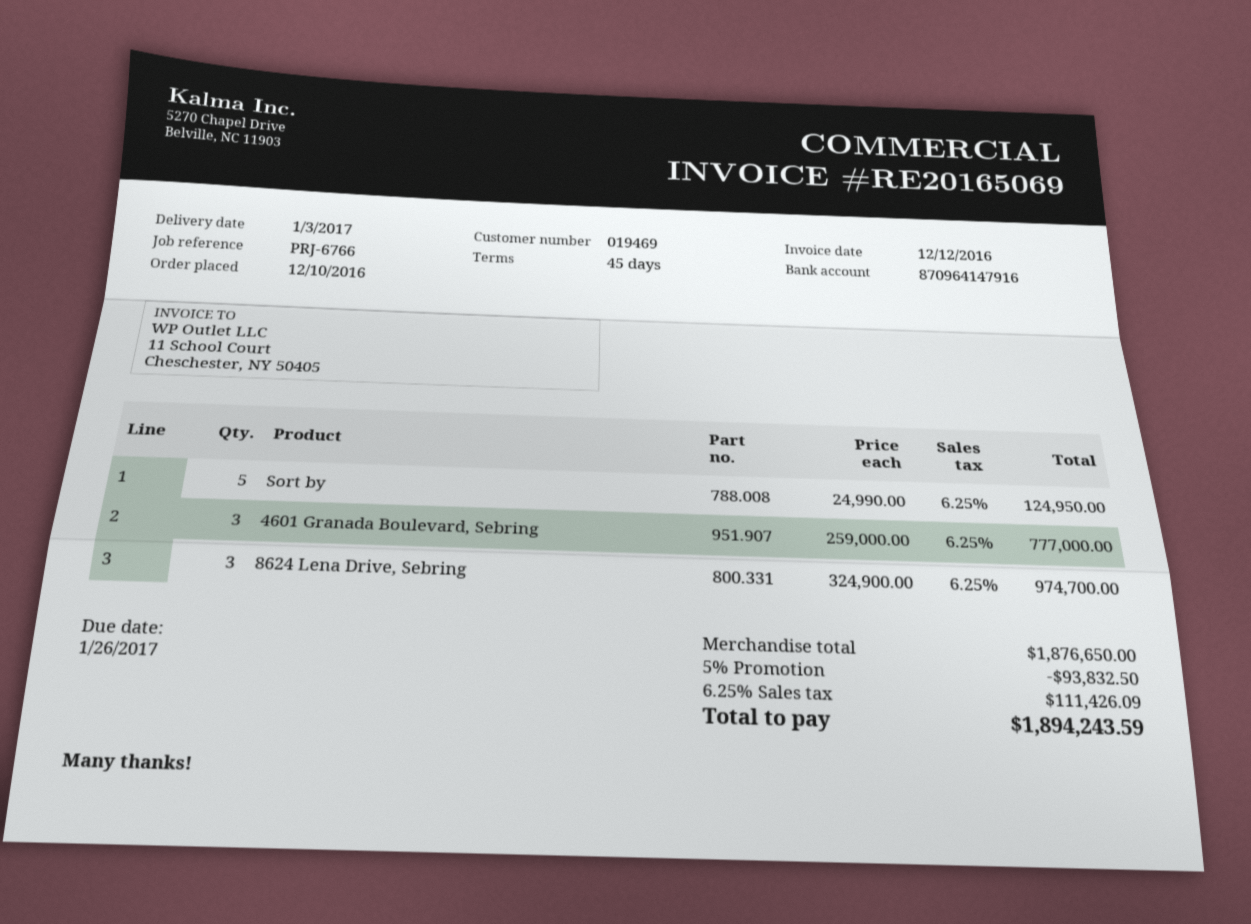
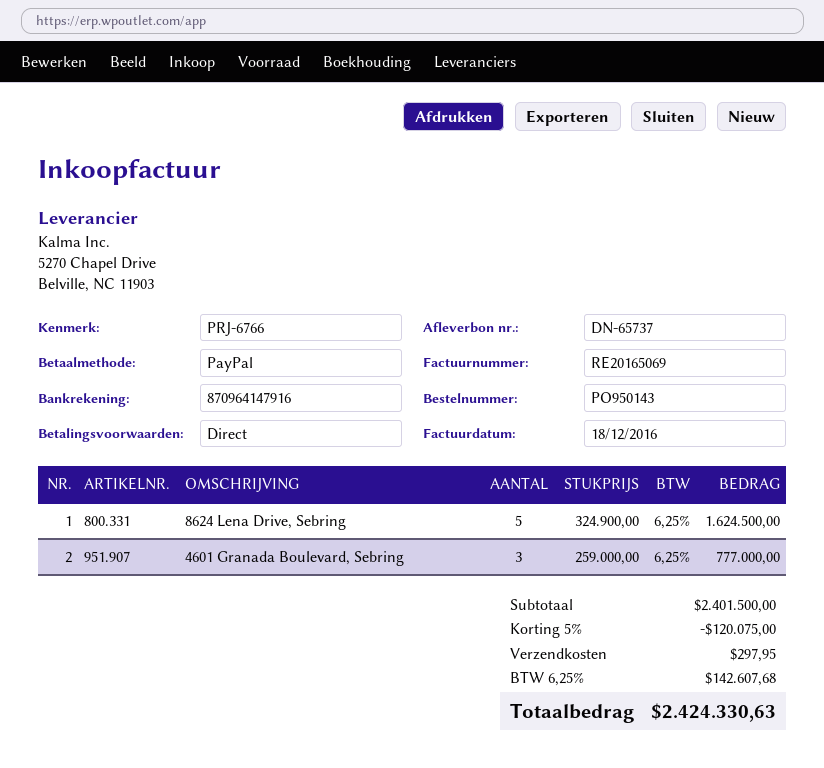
invoice date: 2016-12-12 -> 2016-12-18
payment terms: 45 days -> on receipt
Sort by: 5 x 24990.00 = 124950.00 -> none
8624 Lena Drive, Sebring: 3 x 324900.00 = 974700.00 -> 5 x 324900.00 = 1624500.00
subtotal: 1876650.00 -> 2401500.00
discount: 5% = 93832.50 -> 5% = 120075.00
shipping: none -> 297.95
tax: 6.25% = 111426.09 -> 6.25% = 142607.68
total: 1894243.59 -> 2424330.63

